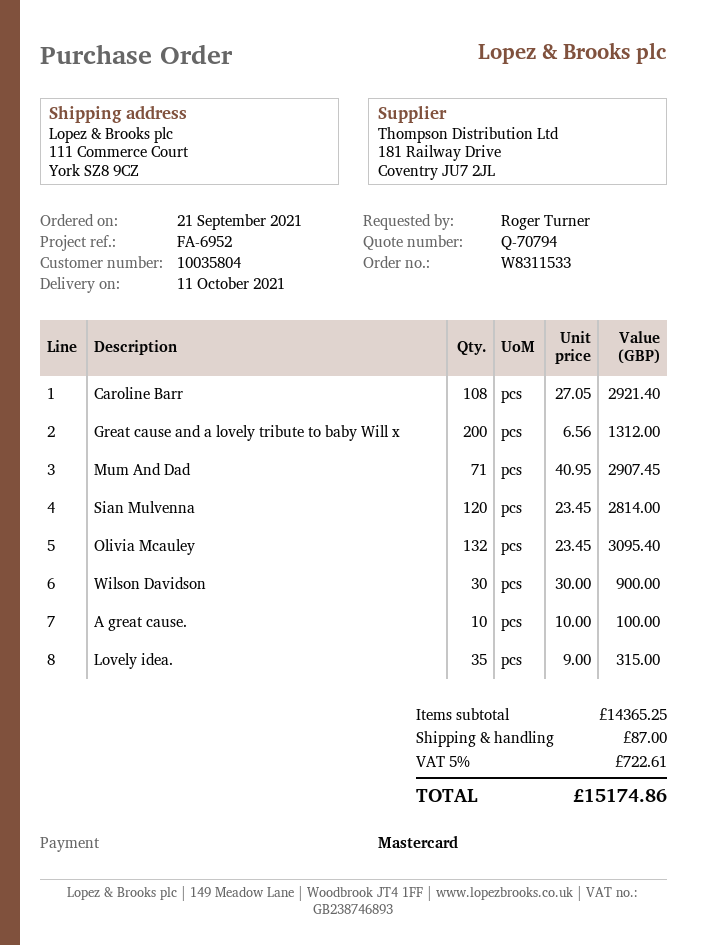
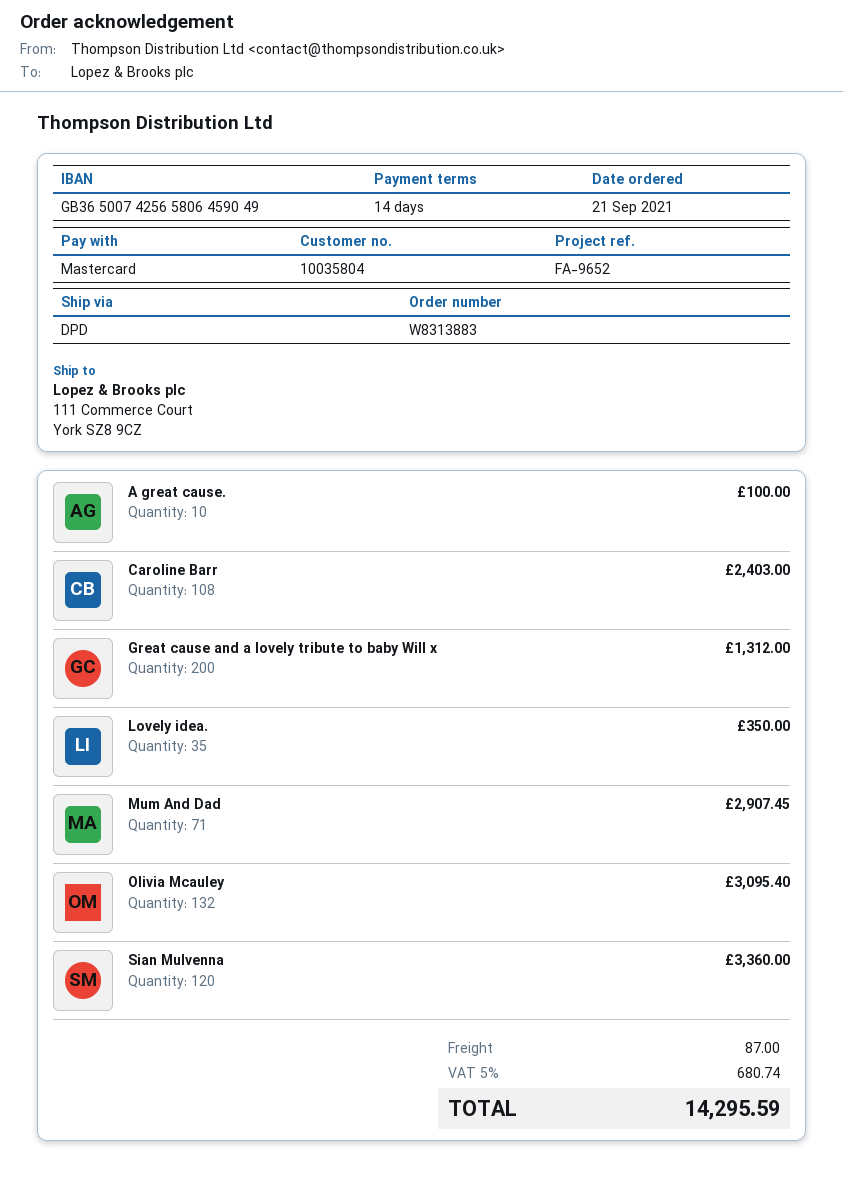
order number: W8311533 -> W8313883
reference: FA-6952 -> FA-9652
Caroline Barr: 108 for 2921.40 -> 108 for 2403.00
Sian Mulvenna: 120 for 2814.00 -> 120 for 3360.00
Wilson Davidson: 30 for 900.00 -> none
Lovely idea.: 35 for 315.00 -> 35 for 350.00
tax: 5% = 722.61 -> 5% = 680.74
total: 15174.86 -> 14295.59

